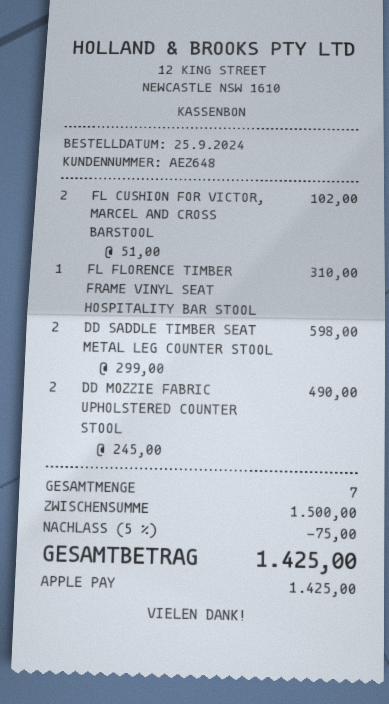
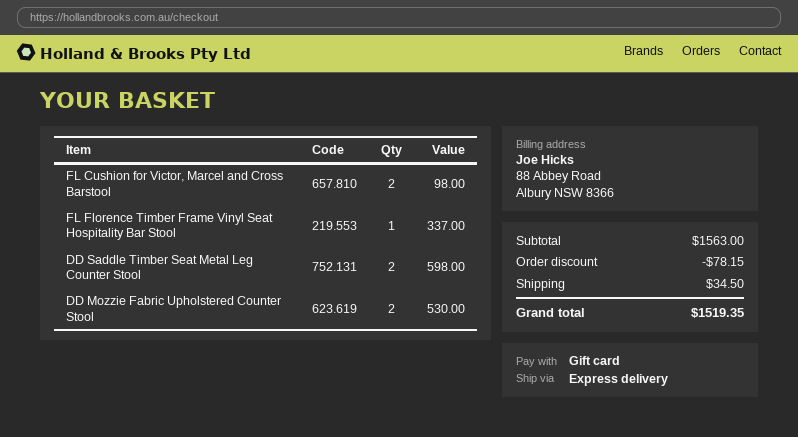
payment method: Apple Pay -> gift card
FL CUSHION FOR VICTOR, MARCEL AND CROSS BARSTOOL: 2 for 102.00 -> 2 for 98.00
FL FLORENCE TIMBER FRAME VINYL SEAT HOSPITALITY BAR STOOL: 1 for 310.00 -> 1 for 337.00
DD MOZZIE FABRIC UPHOLSTERED COUNTER STOOL: 2 for 490.00 -> 2 for 530.00
subtotal: 1500.00 -> 1563.00
discount: 75.00 -> 78.15
shipping: none -> 34.50
total: 1425.00 -> 1519.35

